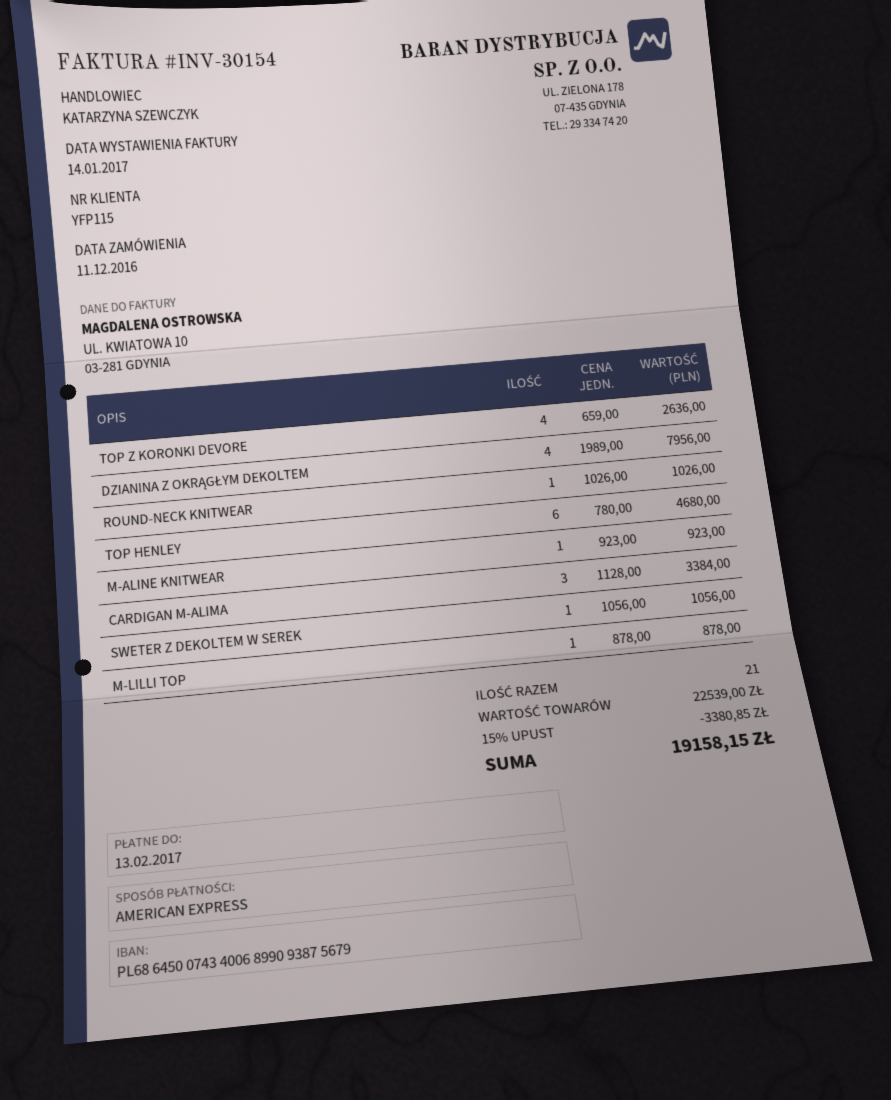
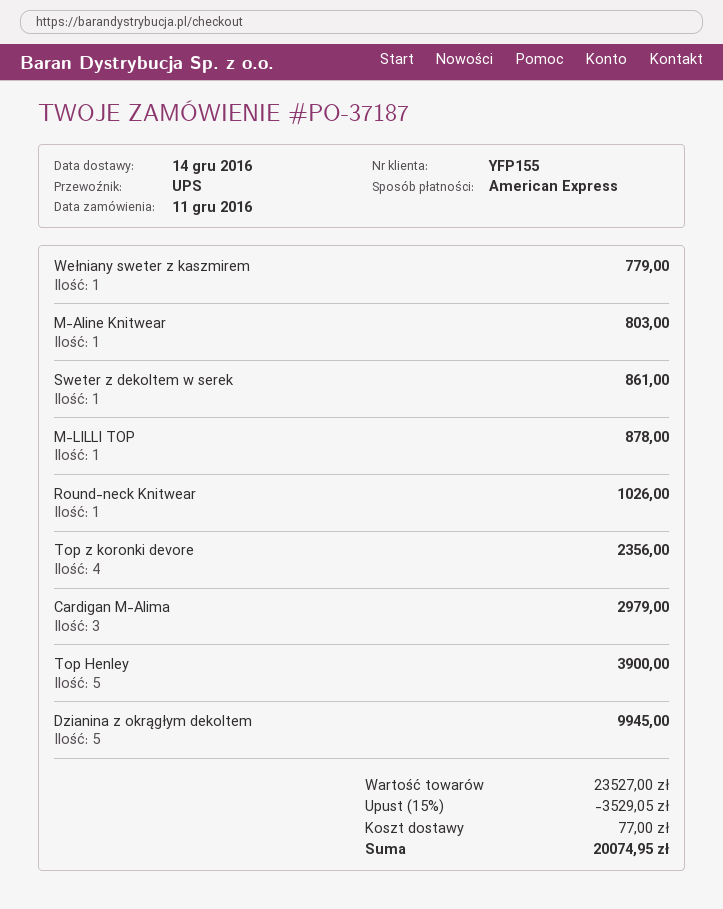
customer number: YFP115 -> YFP155
TOP Z KORONKI DEVORE: 4 for 2636.00 -> 4 for 2356.00
DZIANINA Z OKRĄGŁYM DEKOLTEM: 4 for 7956.00 -> 5 for 9945.00
TOP HENLEY: 6 for 4680.00 -> 5 for 3900.00
M-ALINE KNITWEAR: 1 for 923.00 -> 1 for 803.00
CARDIGAN M-ALIMA: 3 for 3384.00 -> 3 for 2979.00
SWETER Z DEKOLTEM W SEREK: 1 for 1056.00 -> 1 for 861.00
Wełniany sweter z kaszmirem: none -> 1 for 779.00
subtotal: 22539.00 -> 23527.00
discount: 15% = 3380.85 -> 15% = 3529.05
shipping: none -> 77.00
total: 19158.15 -> 20074.95

